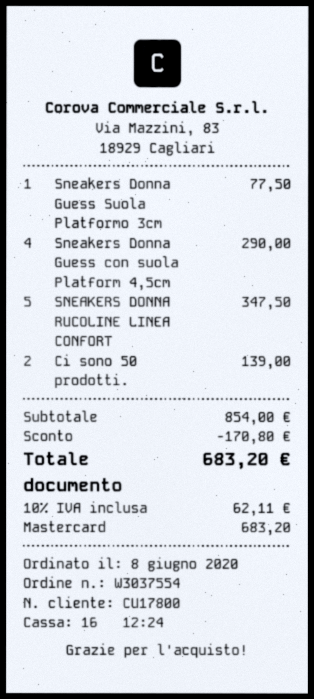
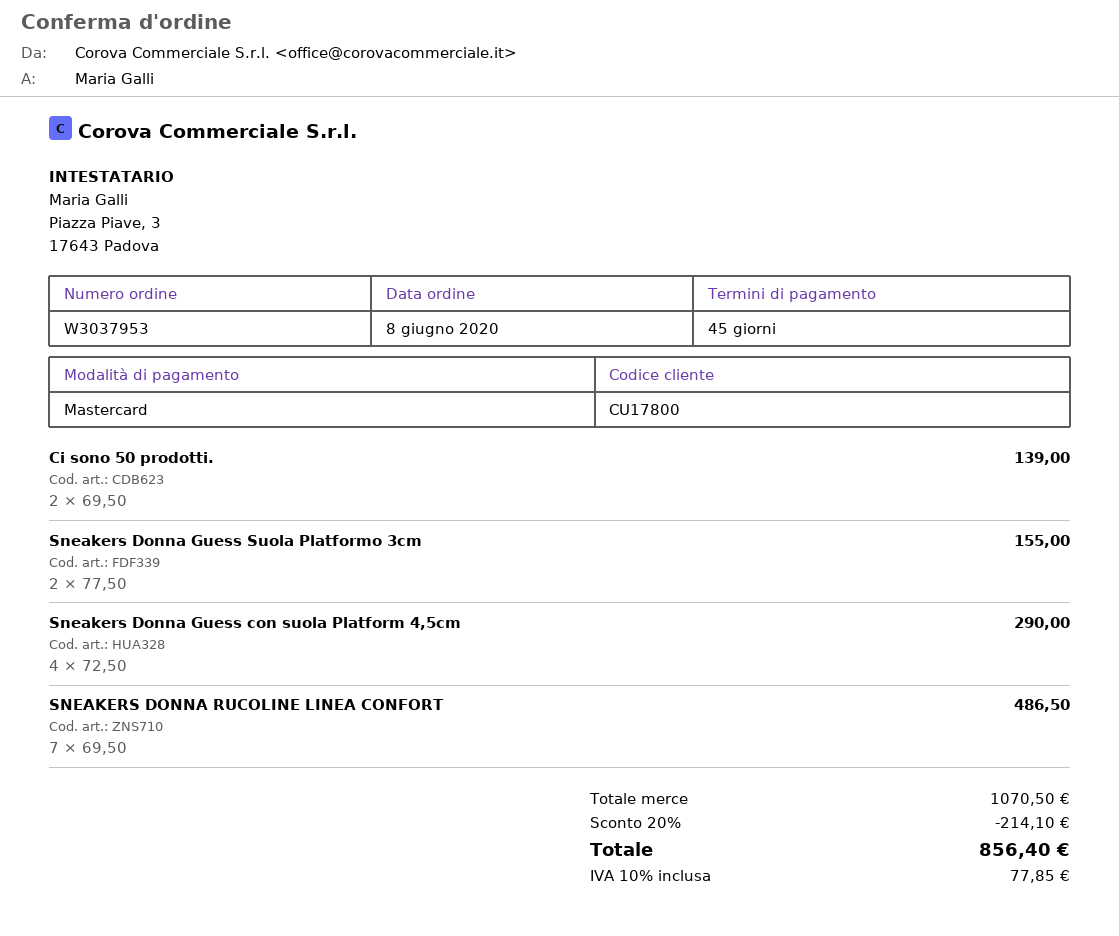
order number: W3037554 -> W3037953
Sneakers Donna Guess Suola Platformo 3cm: 1 for 77.50 -> 2 for 155.00
SNEAKERS DONNA RUCOLINE LINEA CONFORT: 5 for 347.50 -> 7 for 486.50
subtotal: 854.00 -> 1070.50
discount: 170.80 -> 214.10
tax: 10% = 62.11 -> 10% = 77.85
total: 683.20 -> 856.40

